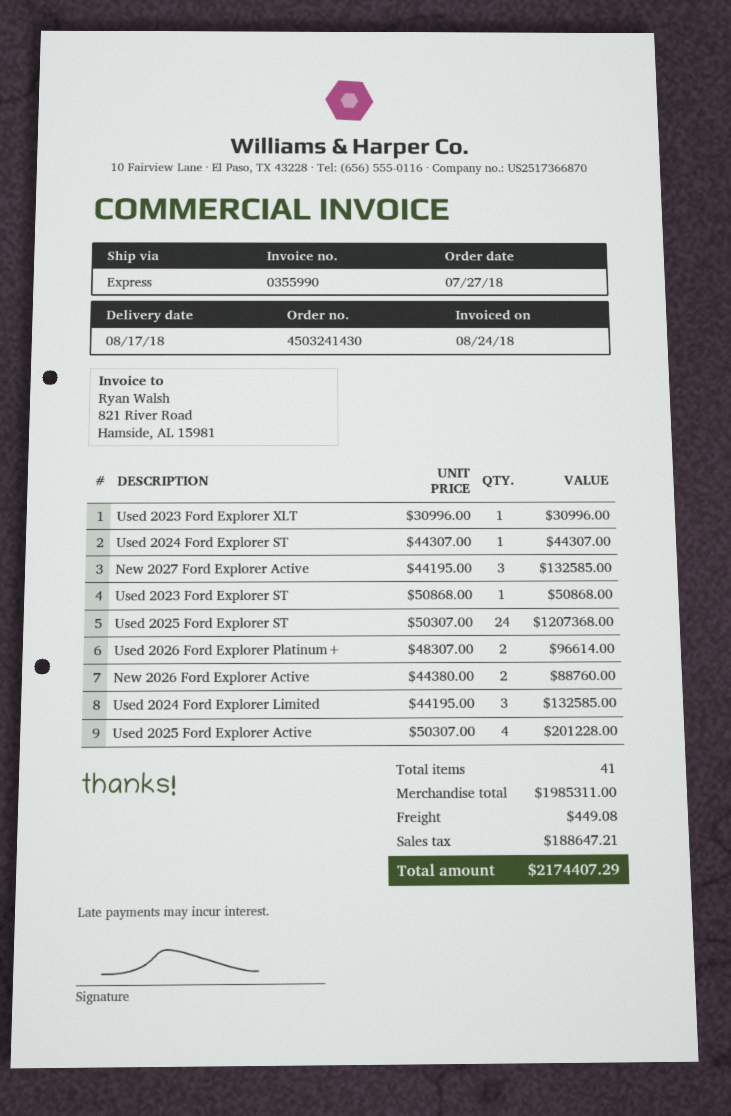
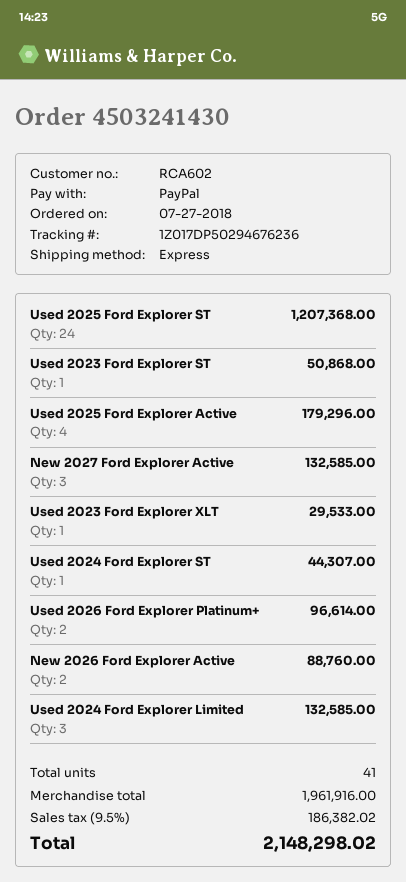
Used 2023 Ford Explorer XLT: 1 for 30996.00 -> 1 for 29533.00
Used 2025 Ford Explorer Active: 4 for 201228.00 -> 4 for 179296.00
subtotal: 1985311.00 -> 1961916.00
shipping: 449.08 -> none
tax: 188647.21 -> 186382.02
total: 2174407.29 -> 2148298.02

